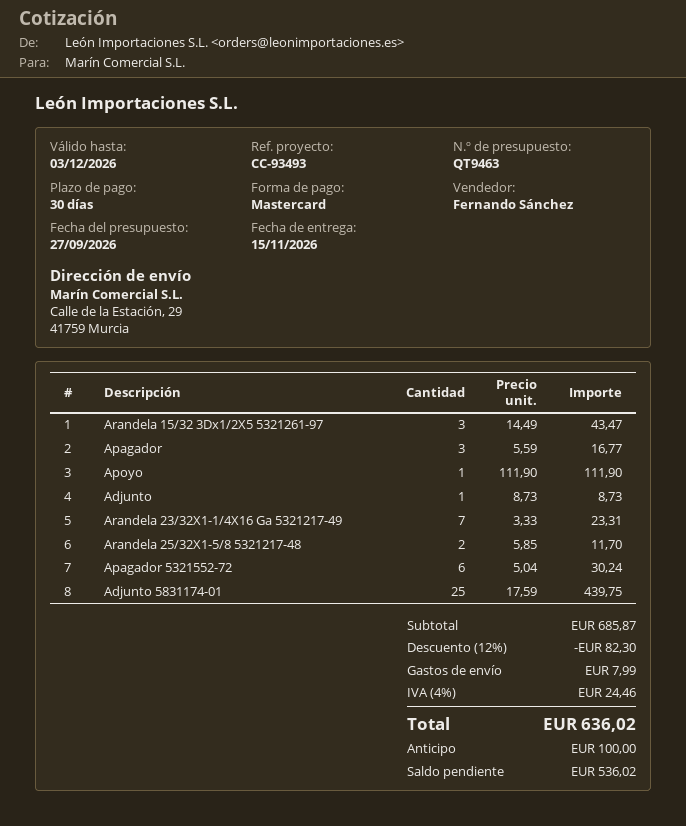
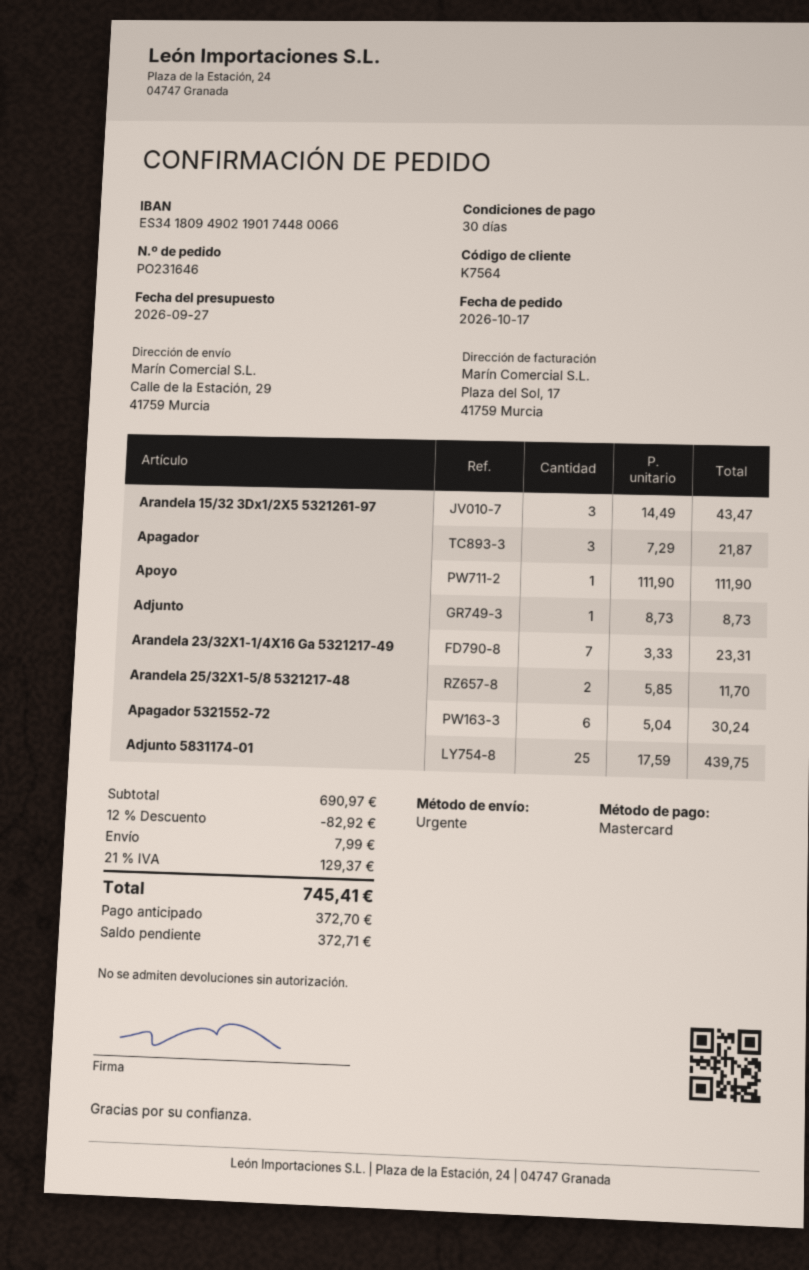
Apagador: 3 x 5.59 = 16.77 -> 3 x 7.29 = 21.87
subtotal: 685.87 -> 690.97
discount: 12% = 82.30 -> 12% = 82.92
tax: 4% = 24.46 -> 21% = 129.37
total: 636.02 -> 745.41
deposit: 100.00 -> 372.70
balance: 536.02 -> 372.71

